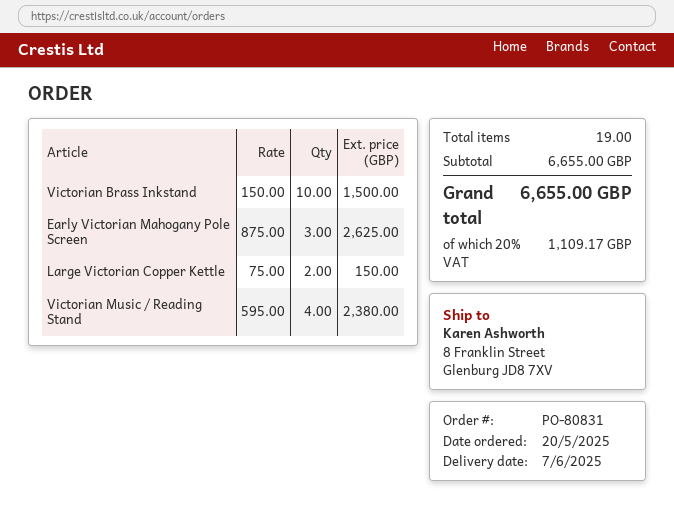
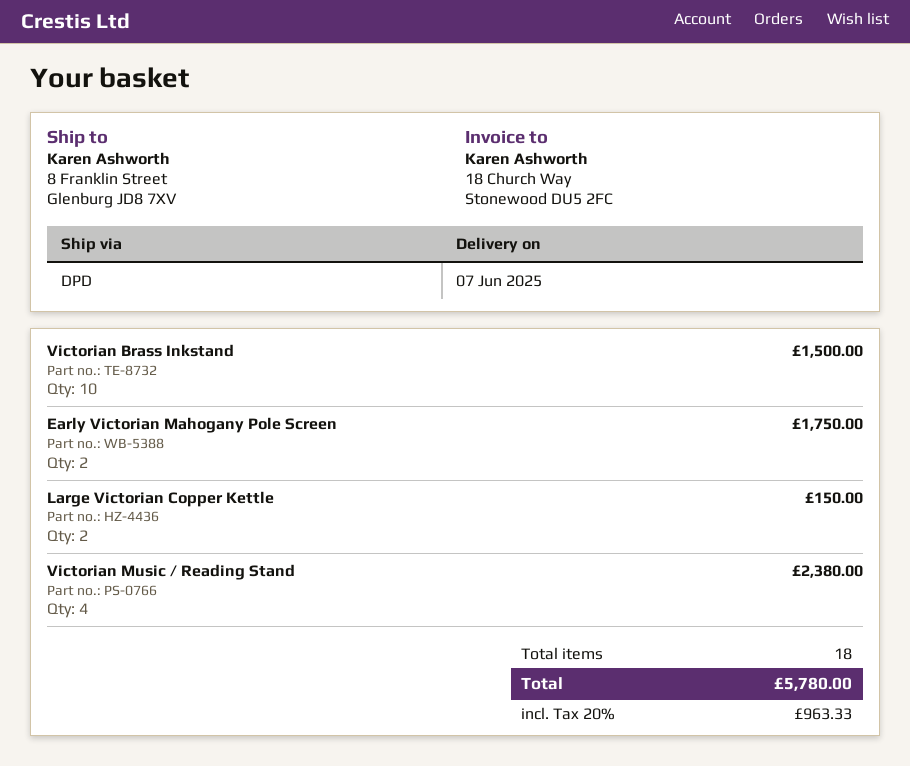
Early Victorian Mahogany Pole Screen: 3 for 2625.00 -> 2 for 1750.00
total quantity: 19 -> 18
tax: 20% = 1109.17 -> 20% = 963.33
total: 6655.00 -> 5780.00

